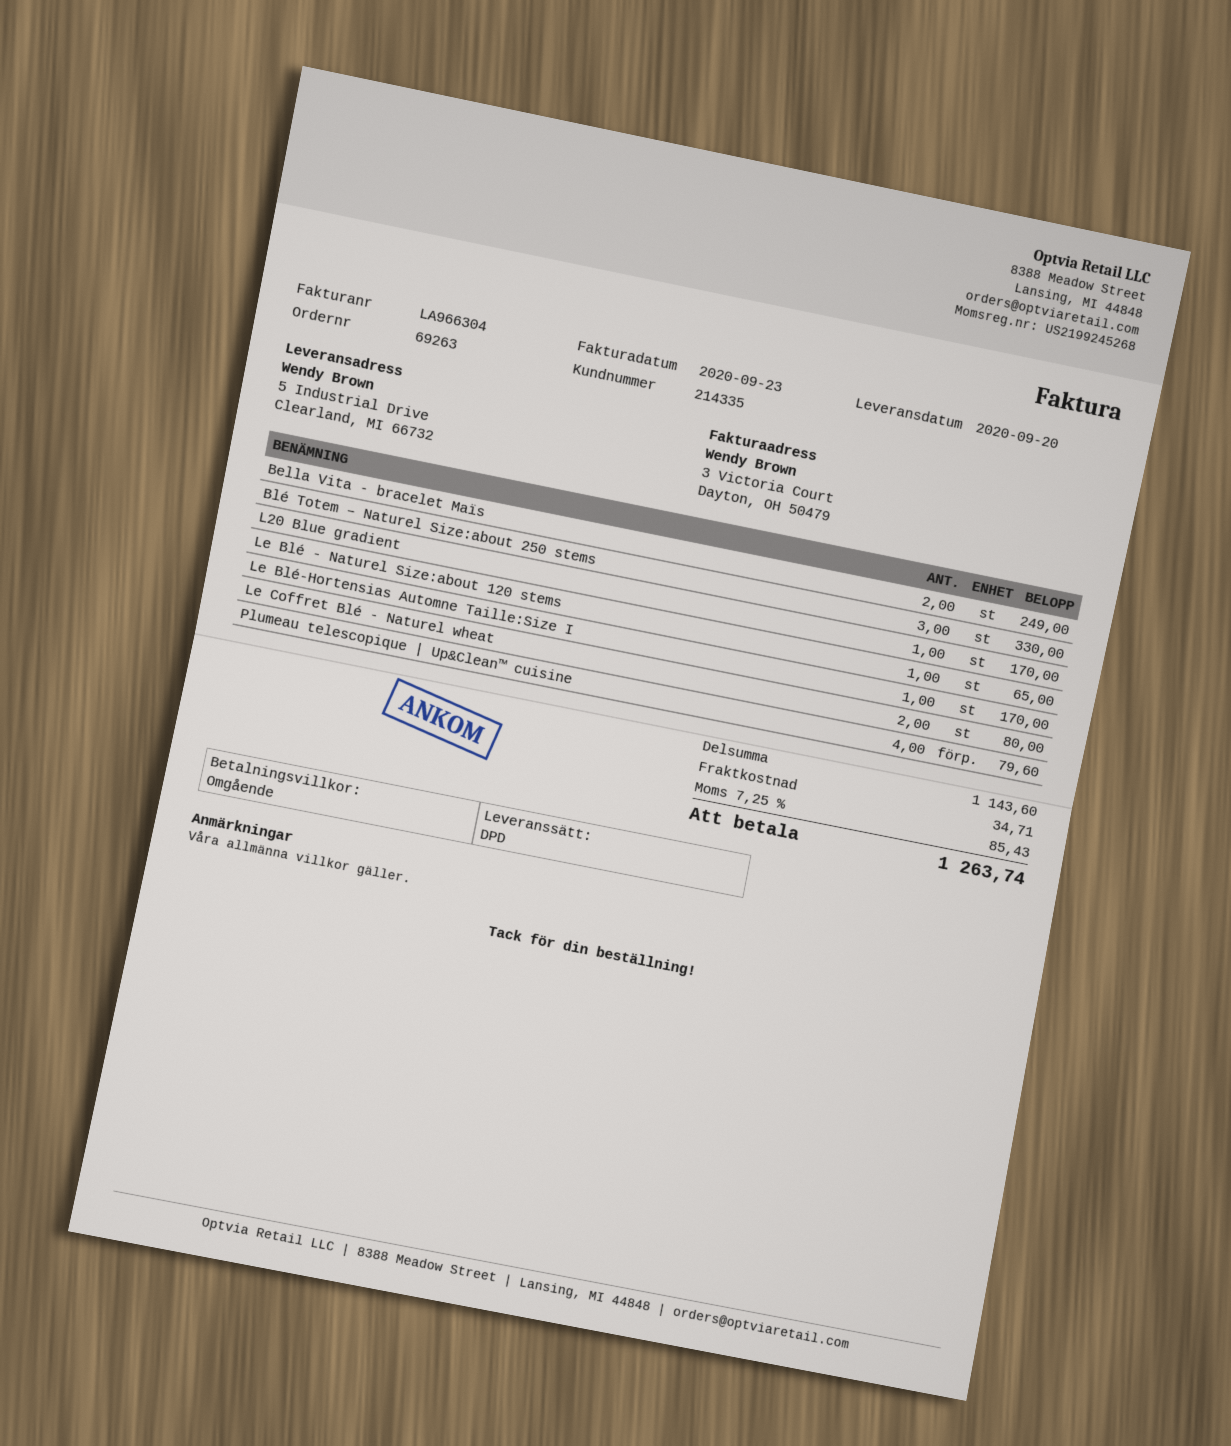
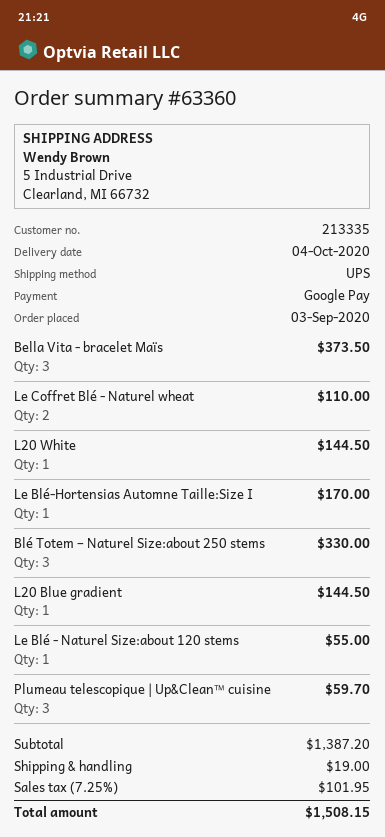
order number: 69263 -> 63360
delivery date: 2020-09-20 -> 2020-10-04
customer number: 214335 -> 213335
shipping method: DPD -> UPS
Bella Vita - bracelet Maïs: 2 for 249.00 -> 3 for 373.50
L20 Blue gradient: 1 for 170.00 -> 1 for 144.50
Le Blé - Naturel Size:about 120 stems: 1 for 65.00 -> 1 for 55.00
Le Coffret Blé - Naturel wheat: 2 for 80.00 -> 2 for 110.00
Plumeau telescopique | Up&Clean™ cuisine: 4 for 79.60 -> 3 for 59.70
L20 White: none -> 1 for 144.50
subtotal: 1143.60 -> 1387.20
shipping: 34.71 -> 19.00
tax: 7.25% = 85.43 -> 7.25% = 101.95
total: 1263.74 -> 1508.15

